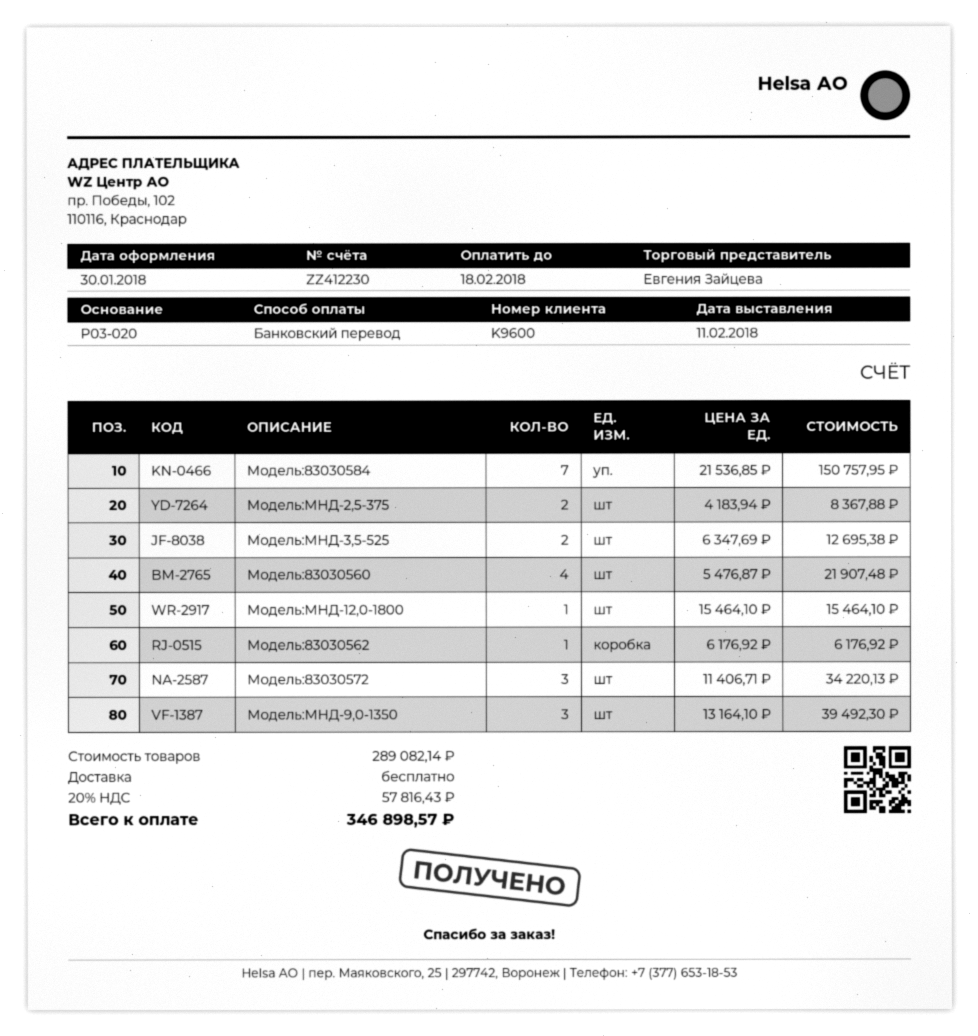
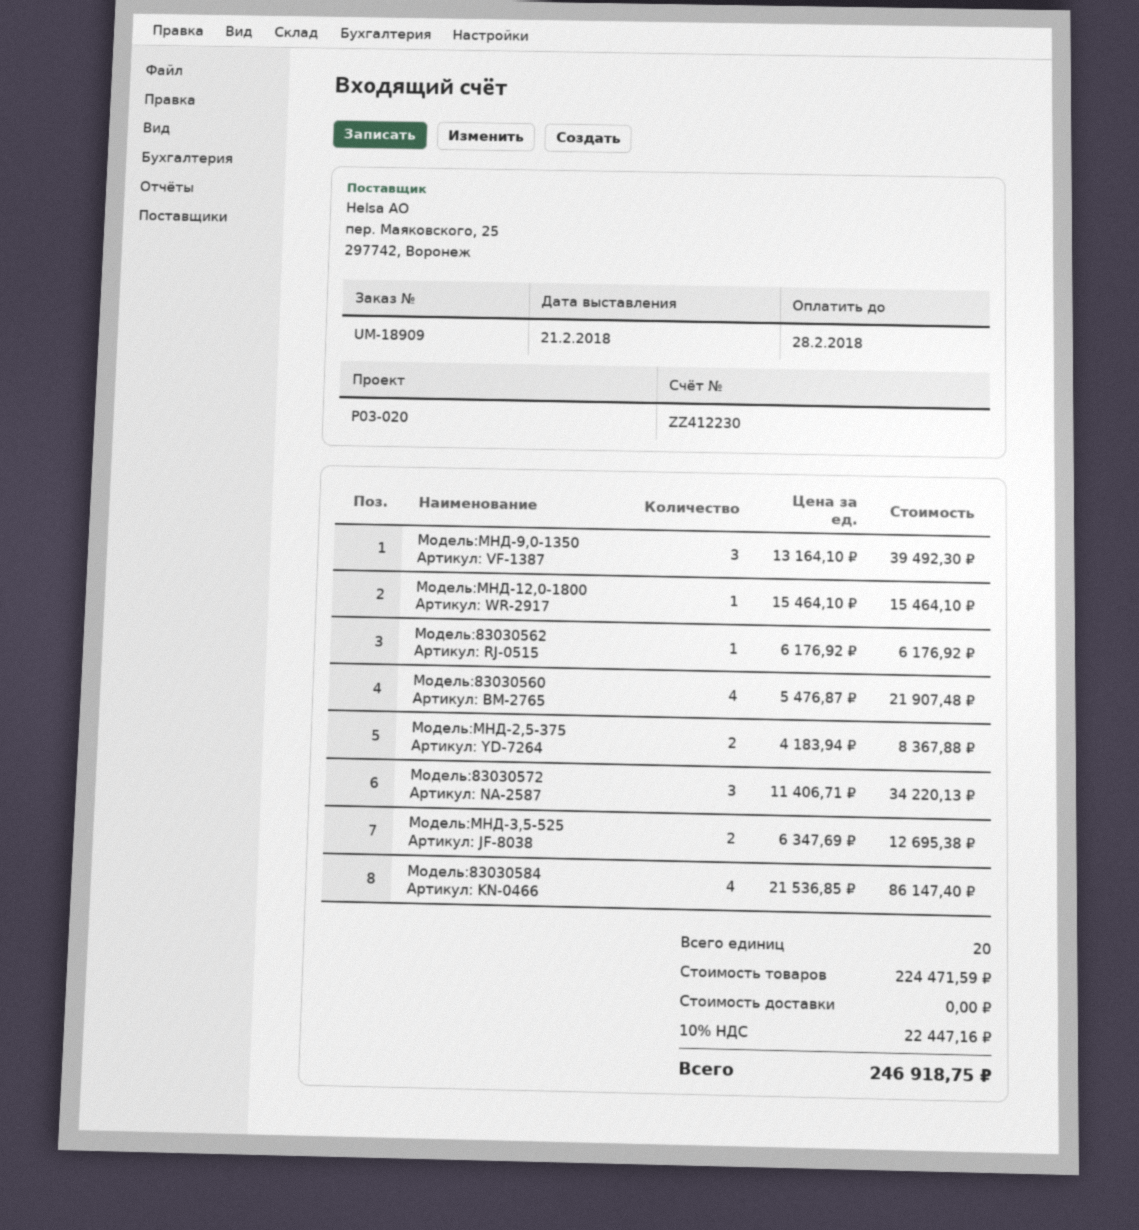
invoice date: 2018-02-11 -> 2018-02-21
due date: 2018-02-18 -> 2018-02-28
Модель:83030584: 7 x 21536.85 = 150757.95 -> 4 x 21536.85 = 86147.40
subtotal: 289082.14 -> 224471.59
tax: 20% = 57816.43 -> 10% = 22447.16
total: 346898.57 -> 246918.75

